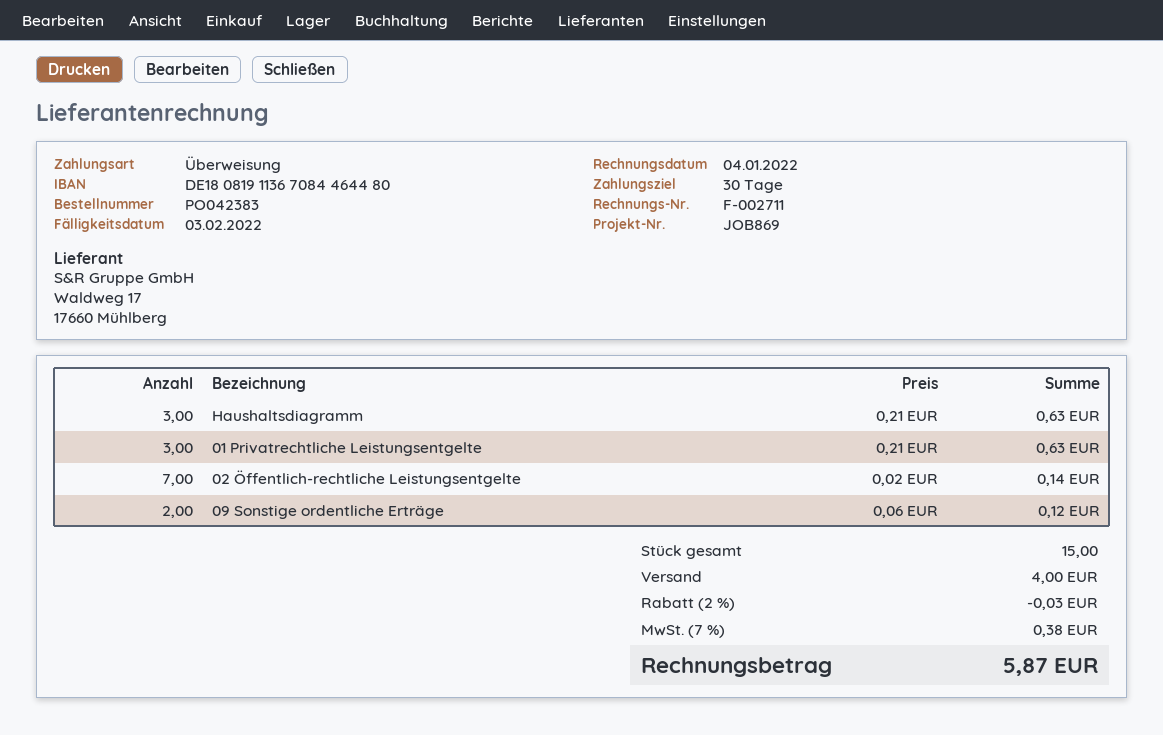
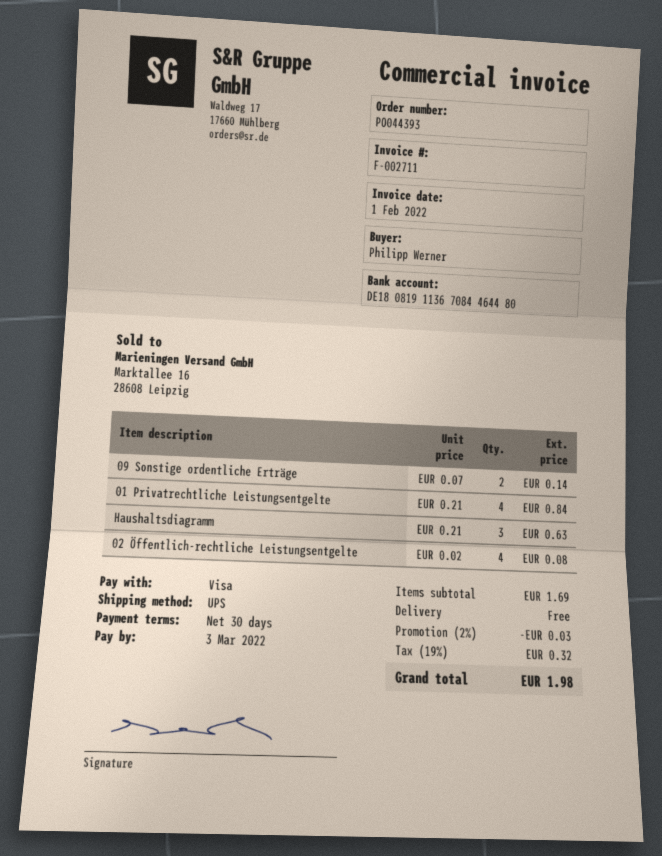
order number: PO042383 -> PO044393
invoice date: 2022-01-04 -> 2022-02-01
due date: 2022-02-03 -> 2022-03-03
payment method: bank transfer -> Visa
01 Privatrechtliche Leistungsentgelte: 3 x 0.21 = 0.63 -> 4 x 0.21 = 0.84
02 Öffentlich-rechtliche Leistungsentgelte: 7 x 0.02 = 0.14 -> 4 x 0.02 = 0.08
09 Sonstige ordentliche Erträge: 2 x 0.06 = 0.12 -> 2 x 0.07 = 0.14
shipping: 4.00 -> 0.00
tax: 7% = 0.38 -> 19% = 0.32
total: 5.87 -> 1.98

